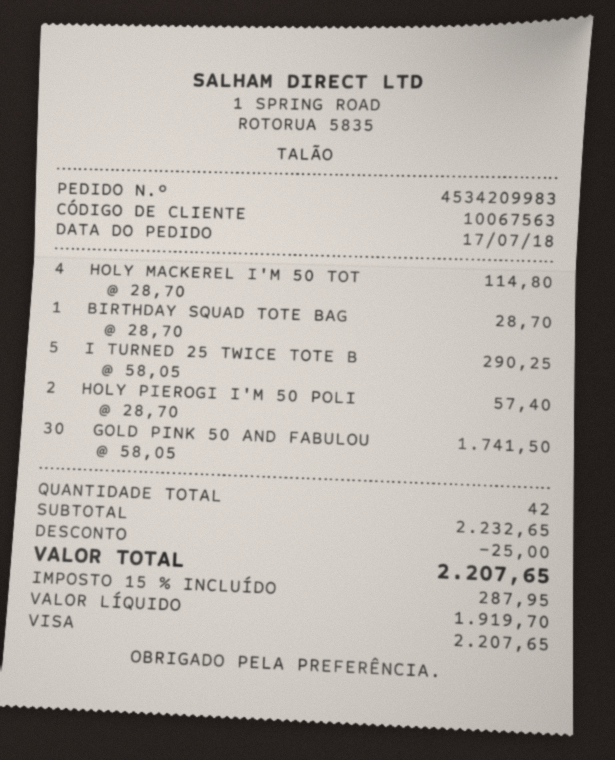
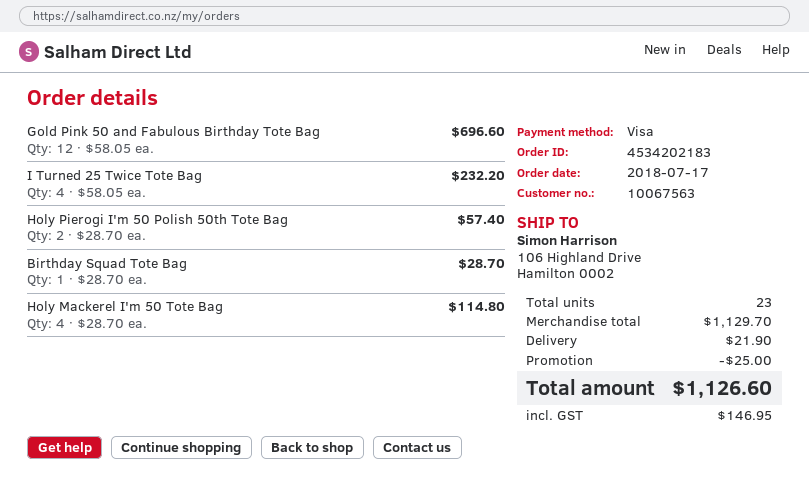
order number: 4534209983 -> 4534202183
I TURNED 25 TWICE TOTE B: 5 x 58.05 = 290.25 -> 4 x 58.05 = 232.20
GOLD PINK 50 AND FABULOU: 30 x 58.05 = 1741.50 -> 12 x 58.05 = 696.60
total quantity: 42 -> 23
subtotal: 2232.65 -> 1129.70
shipping: none -> 21.90
tax: 287.95 -> 146.95
total: 2207.65 -> 1126.60

